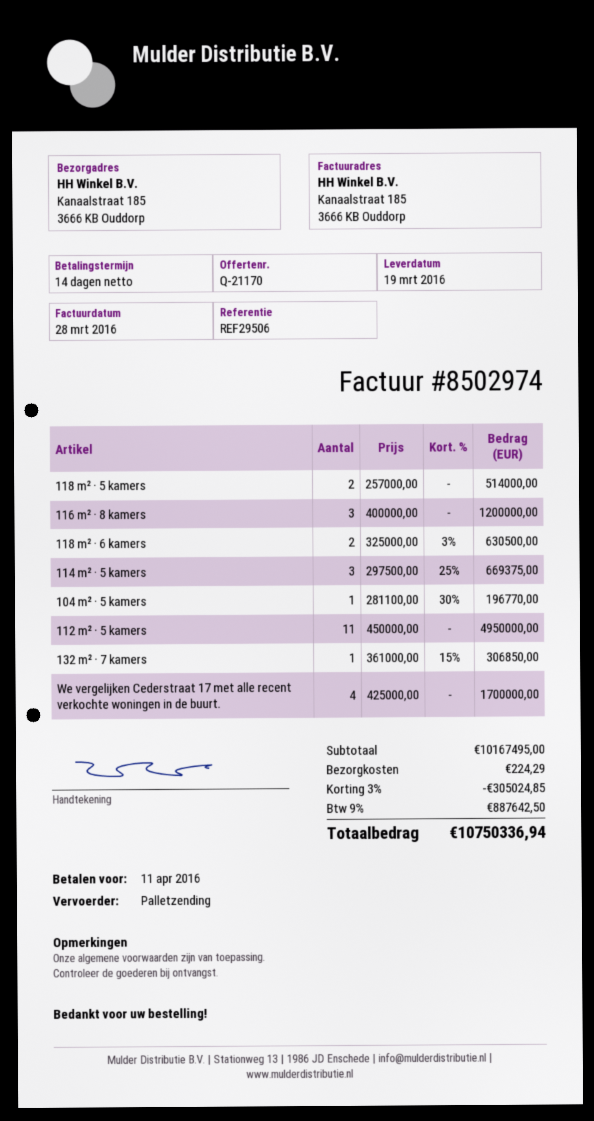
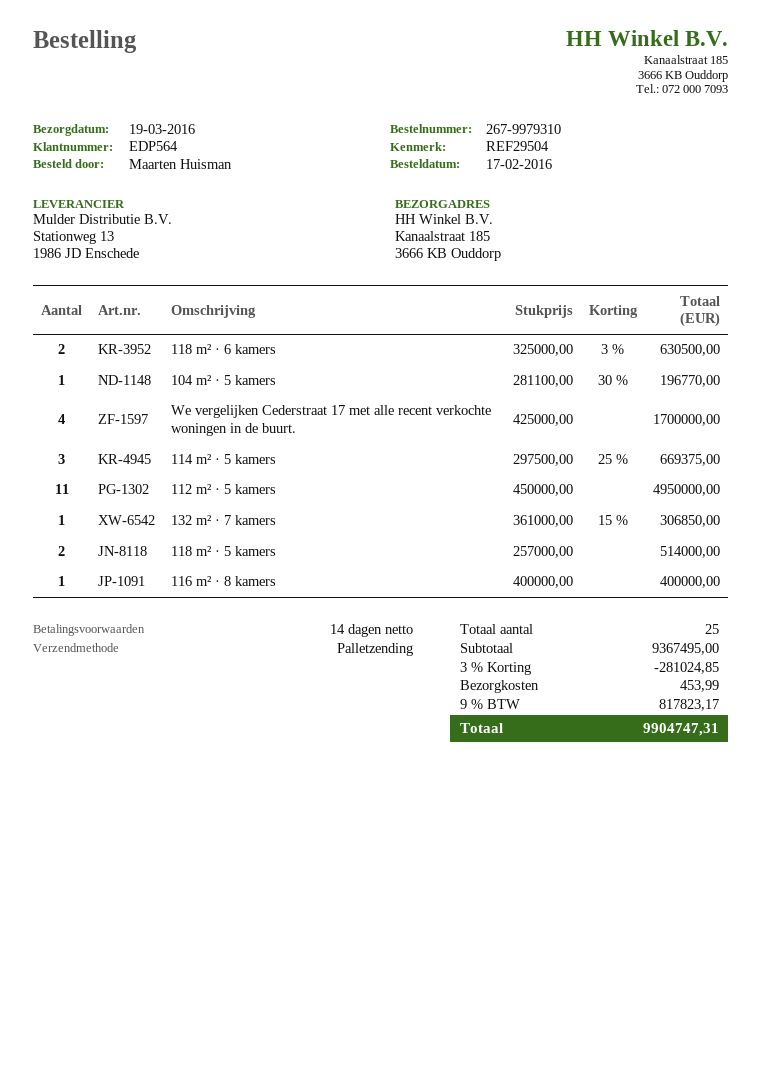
reference: REF29506 -> REF29504
116 m² · 8 kamers: 3 x 400000.00 = 1200000.00 -> 1 x 400000.00 = 400000.00
subtotal: 10167495.00 -> 9367495.00
discount: 3% = 305024.85 -> 3% = 281024.85
shipping: 224.29 -> 453.99
tax: 9% = 887642.50 -> 9% = 817823.17
total: 10750336.94 -> 9904747.31

